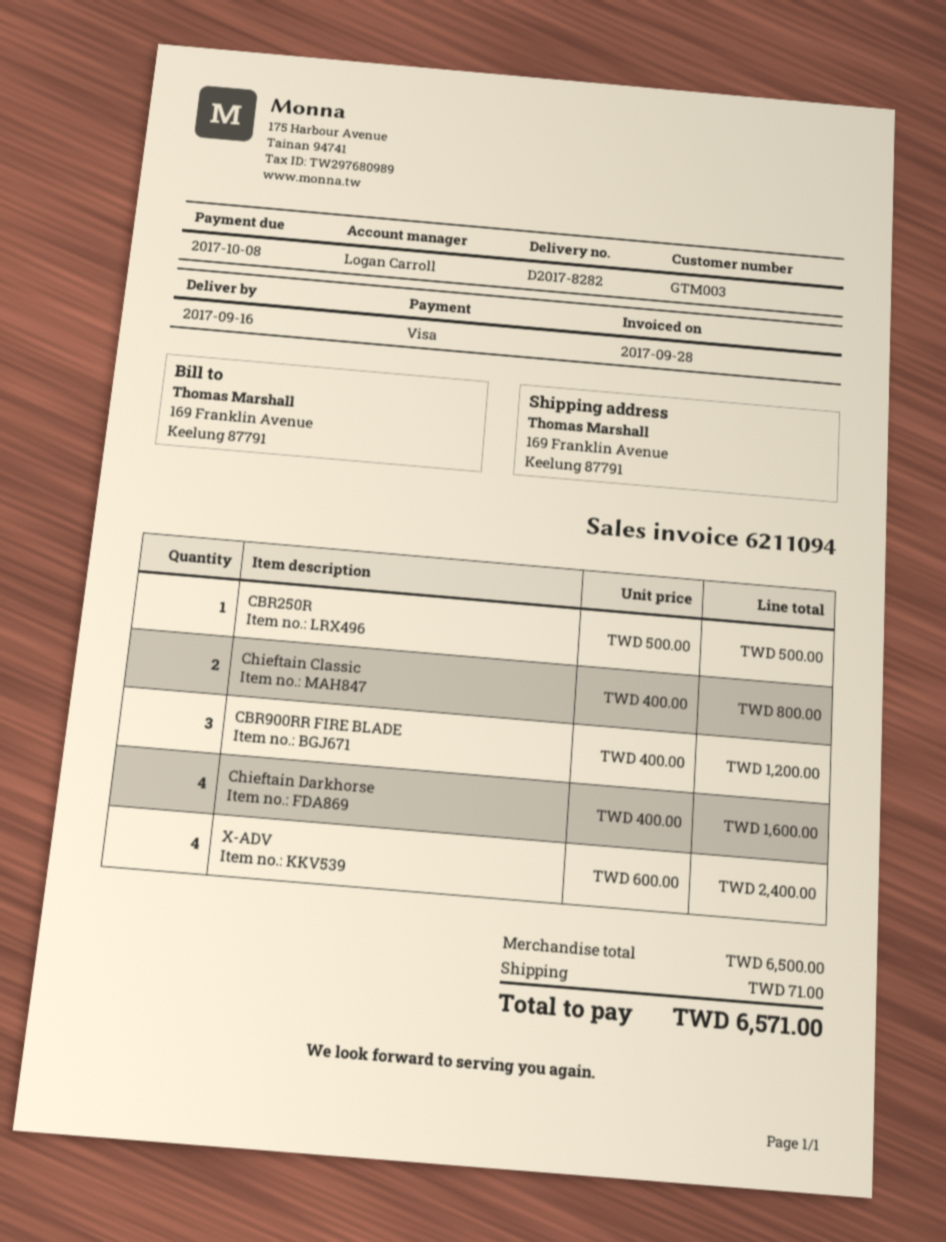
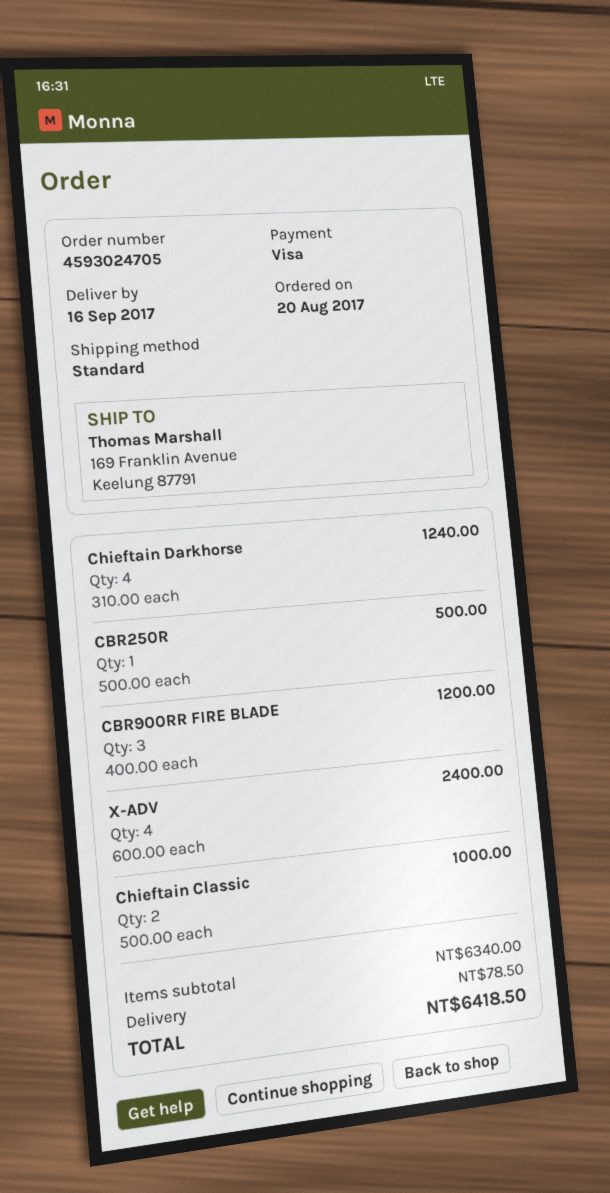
Chieftain Classic: 2 x 400.00 = 800.00 -> 2 x 500.00 = 1000.00
Chieftain Darkhorse: 4 x 400.00 = 1600.00 -> 4 x 310.00 = 1240.00
subtotal: 6500.00 -> 6340.00
shipping: 71.00 -> 78.50
total: 6571.00 -> 6418.50

